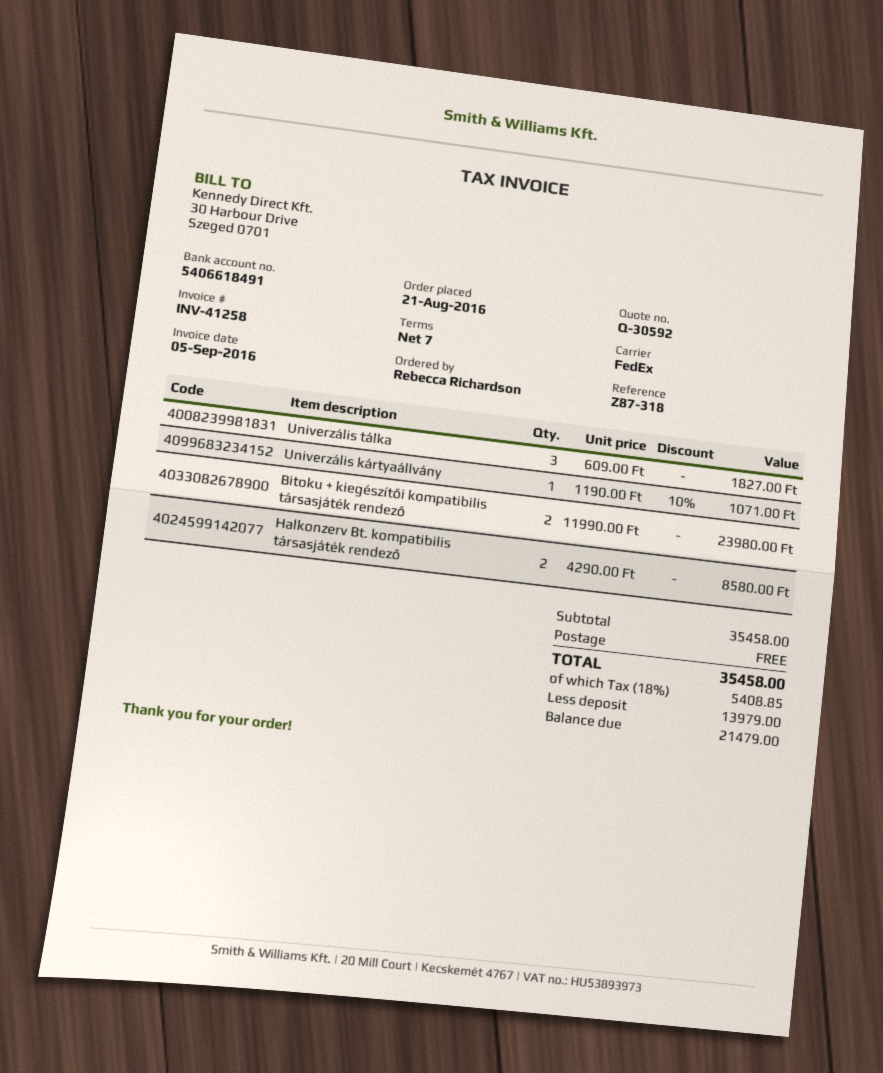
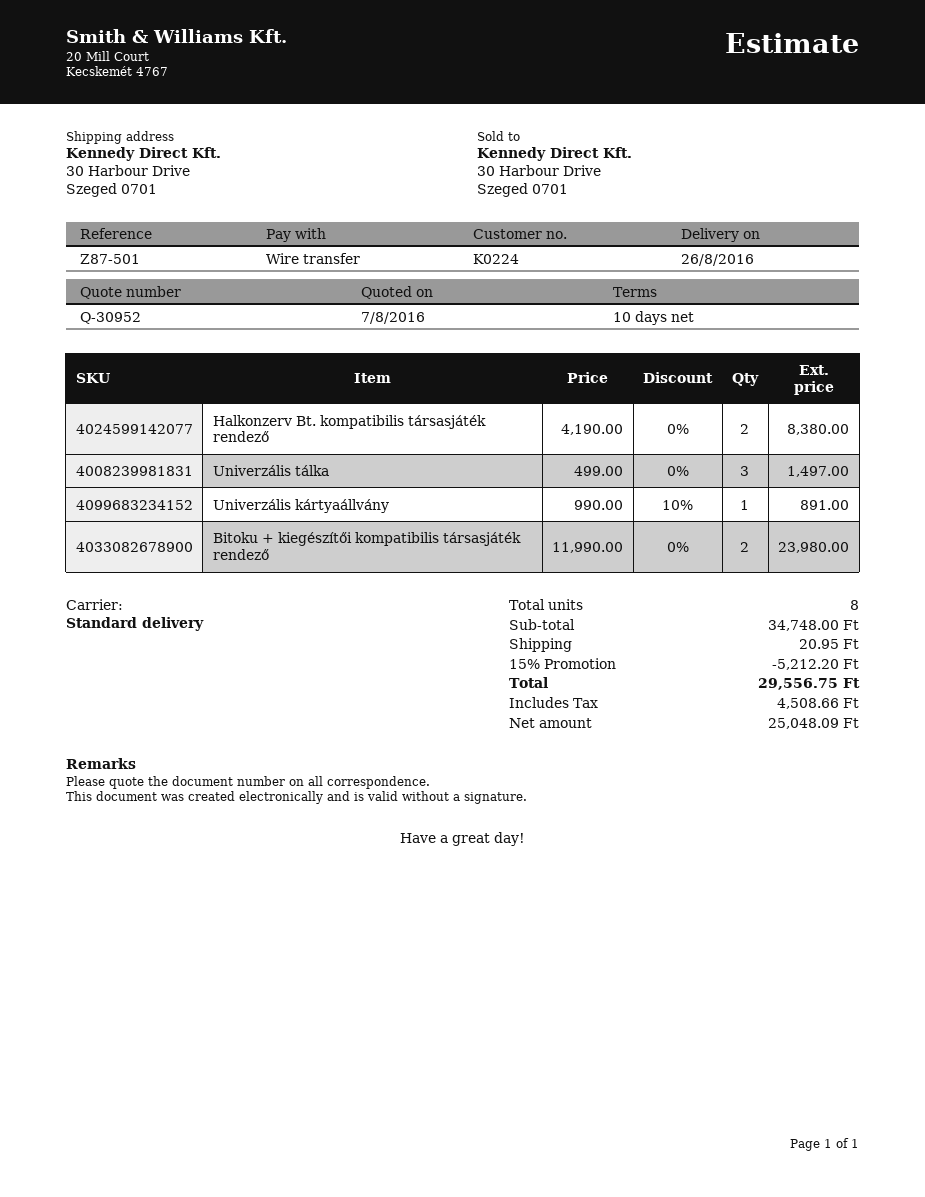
quote number: Q-30592 -> Q-30952
payment terms: 7 days -> 10 days
reference: Z87-318 -> Z87-501
shipping method: FedEx -> standard
Univerzális tálka: 3 x 609.00 = 1827.00 -> 3 x 499.00 = 1497.00
Univerzális kártyaállvány: 1 x 1190.00 - 10% = 1071.00 -> 1 x 990.00 - 10% = 891.00
Halkonzerv Bt. kompatibilis társasjáték rendező: 2 x 4290.00 = 8580.00 -> 2 x 4190.00 = 8380.00
subtotal: 35458.00 -> 34748.00
discount: none -> 15% = 5212.20
shipping: 0.00 -> 20.95
tax: 5408.85 -> 4508.66
total: 35458.00 -> 29556.75

